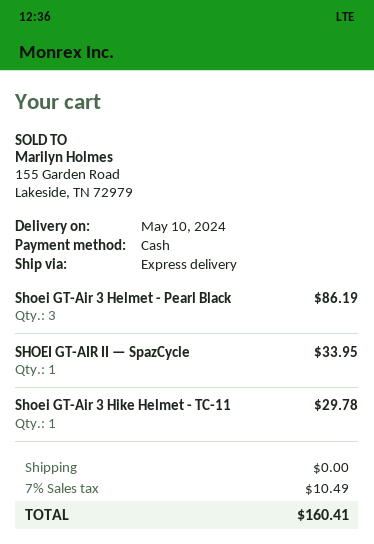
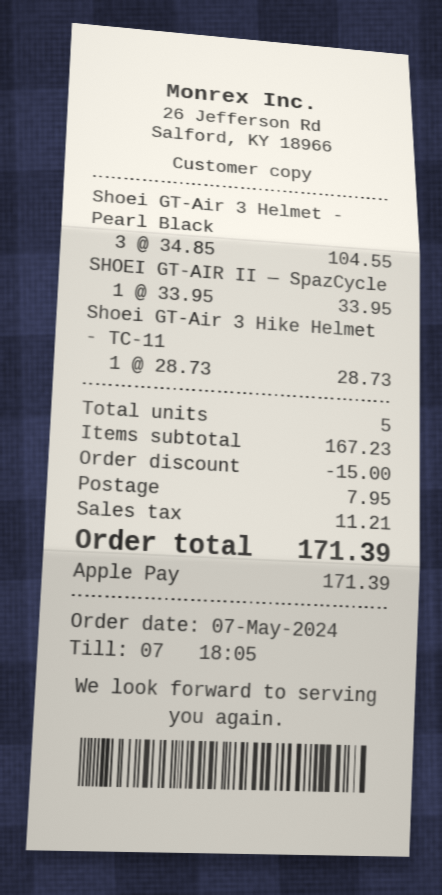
payment method: cash -> Apple Pay
Shoei GT-Air 3 Helmet - Pearl Black: 3 for 86.19 -> 3 for 104.55
Shoei GT-Air 3 Hike Helmet - TC-11: 1 for 29.78 -> 1 for 28.73
discount: none -> 15.00
shipping: 0.00 -> 7.95
tax: 10.49 -> 11.21
total: 160.41 -> 171.39

